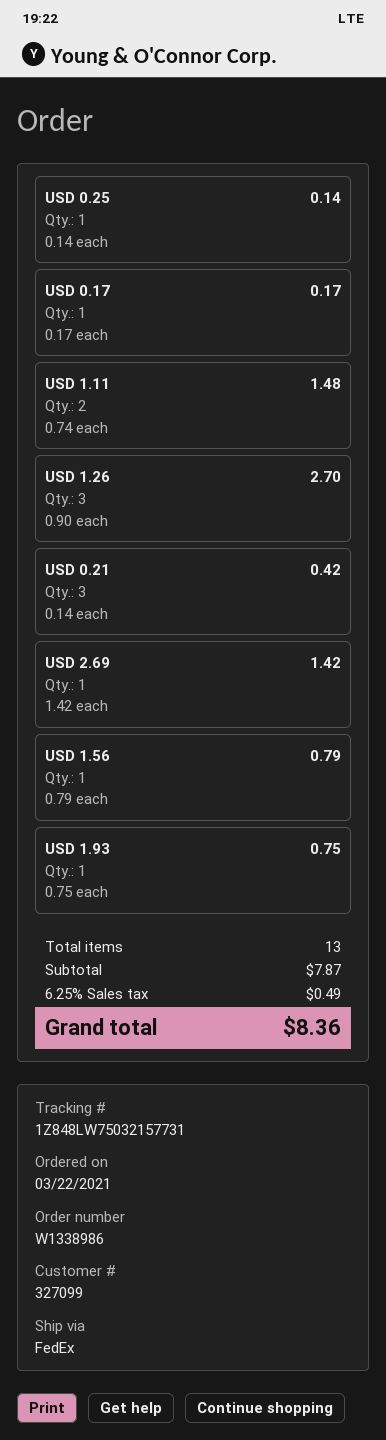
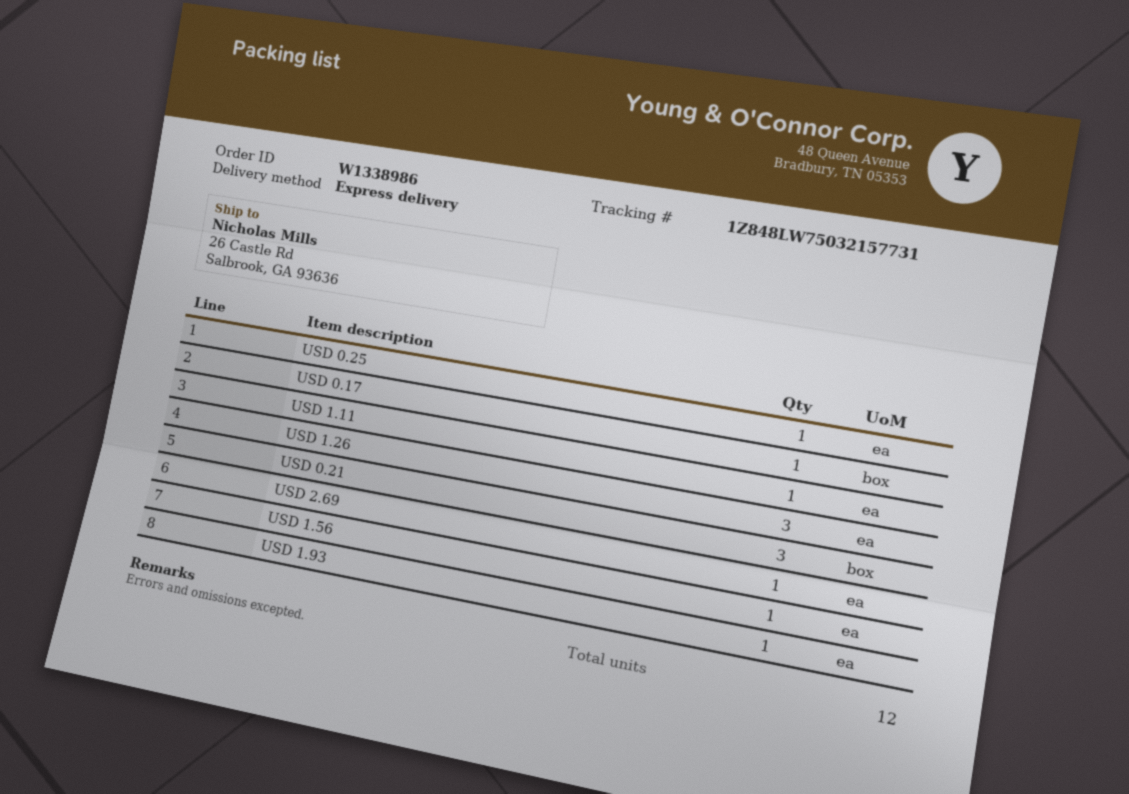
shipping method: FedEx -> express
USD 1.11: 2 -> 1
total quantity: 13 -> 12

